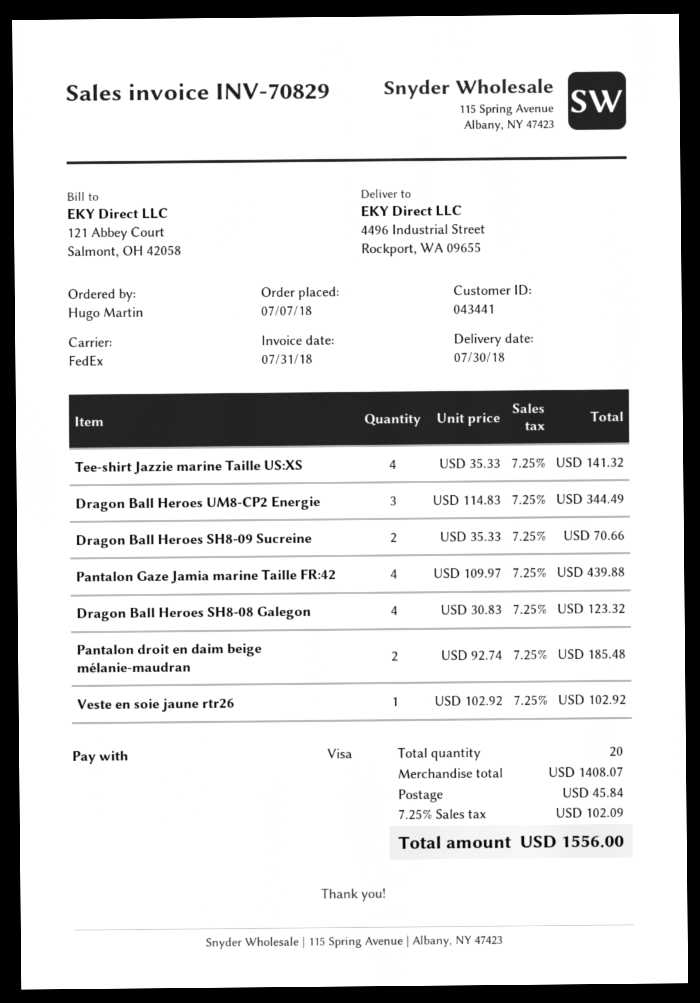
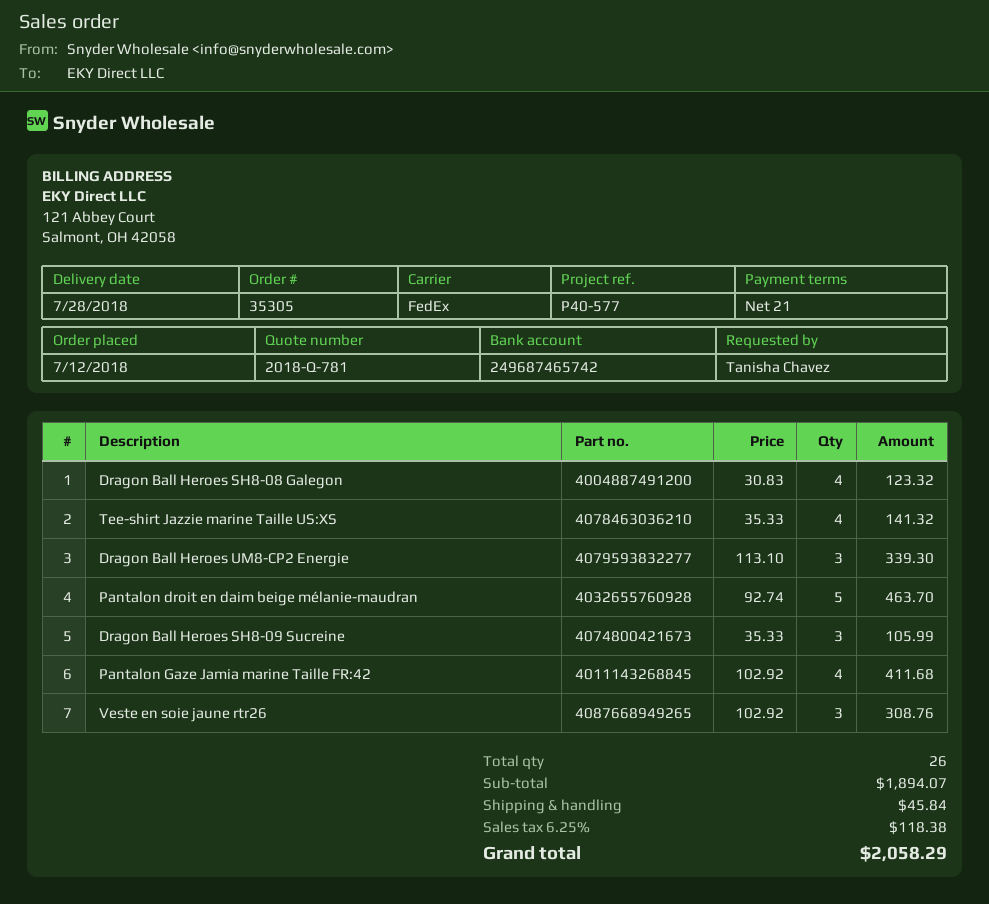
order date: 2018-07-07 -> 2018-07-12
delivery date: 2018-07-30 -> 2018-07-28
ordered by: Hugo Martin -> Tanisha Chavez
Dragon Ball Heroes UM8-CP2 Energie: 3 x 114.83 = 344.49 -> 3 x 113.10 = 339.30
Dragon Ball Heroes SH8-09 Sucreine: 2 x 35.33 = 70.66 -> 3 x 35.33 = 105.99
Pantalon Gaze Jamia marine Taille FR:42: 4 x 109.97 = 439.88 -> 4 x 102.92 = 411.68
Pantalon droit en daim beige mélanie-maudran: 2 x 92.74 = 185.48 -> 5 x 92.74 = 463.70
Veste en soie jaune rtr26: 1 x 102.92 = 102.92 -> 3 x 102.92 = 308.76
total quantity: 20 -> 26
subtotal: 1408.07 -> 1894.07
tax: 7.25% = 102.09 -> 6.25% = 118.38
total: 1556.00 -> 2058.29

